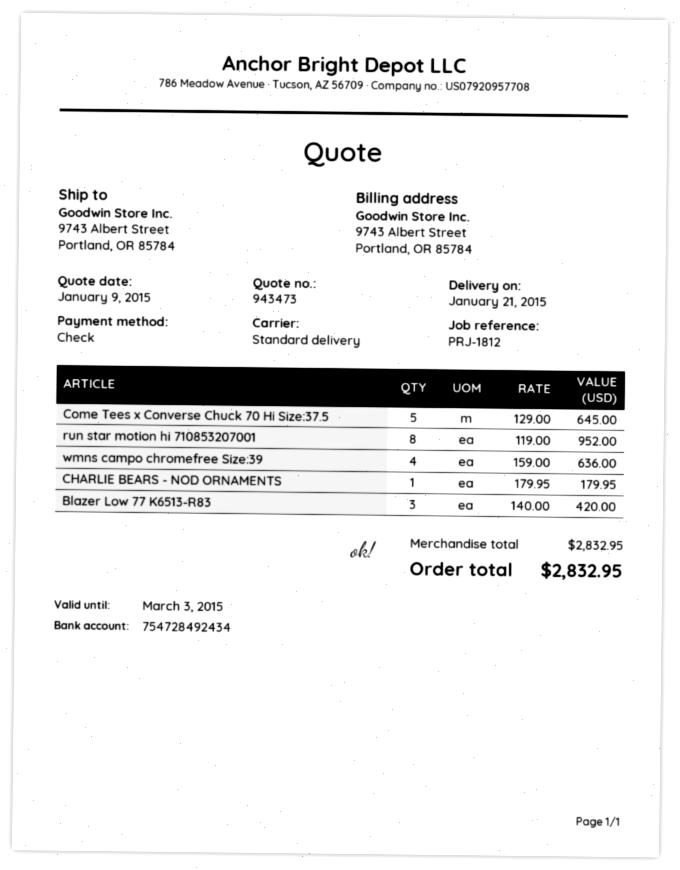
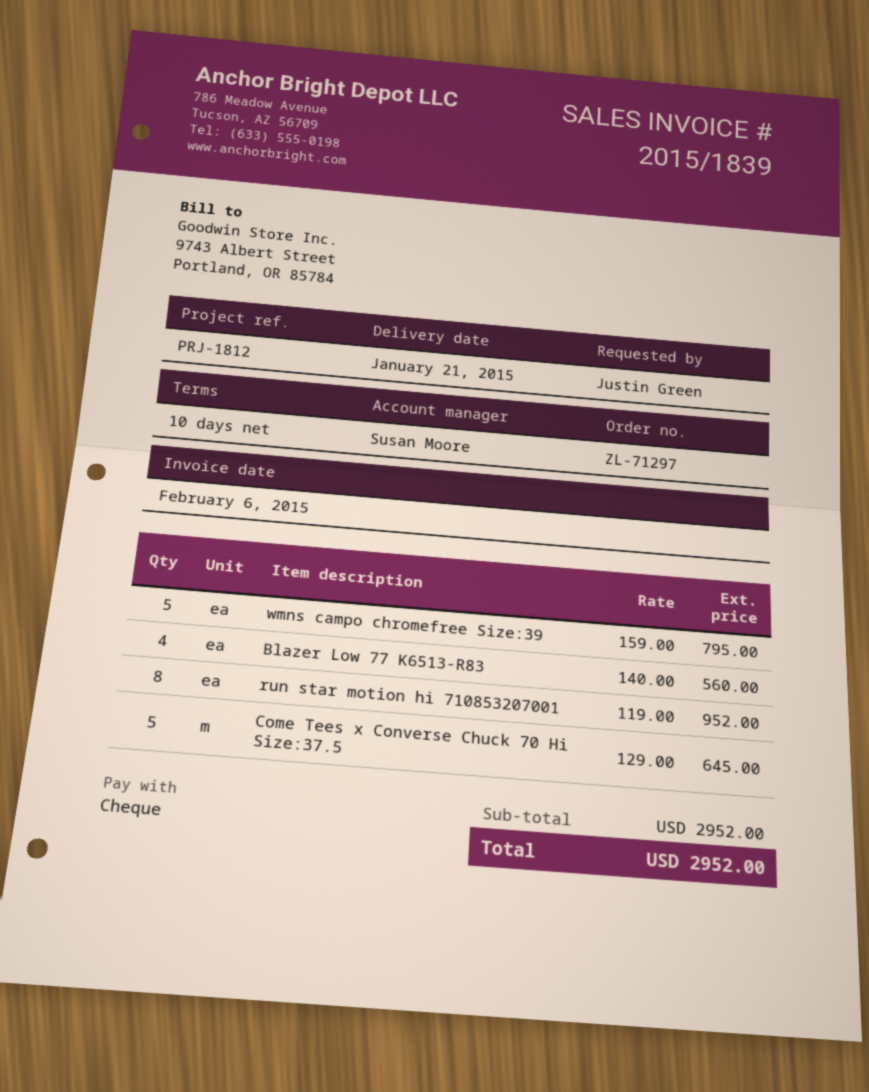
wmns campo chromefree Size:39: 4 x 159.00 = 636.00 -> 5 x 159.00 = 795.00
CHARLIE BEARS - NOD ORNAMENTS: 1 x 179.95 = 179.95 -> none
Blazer Low 77 K6513-R83: 3 x 140.00 = 420.00 -> 4 x 140.00 = 560.00
subtotal: 2832.95 -> 2952.00
total: 2832.95 -> 2952.00

